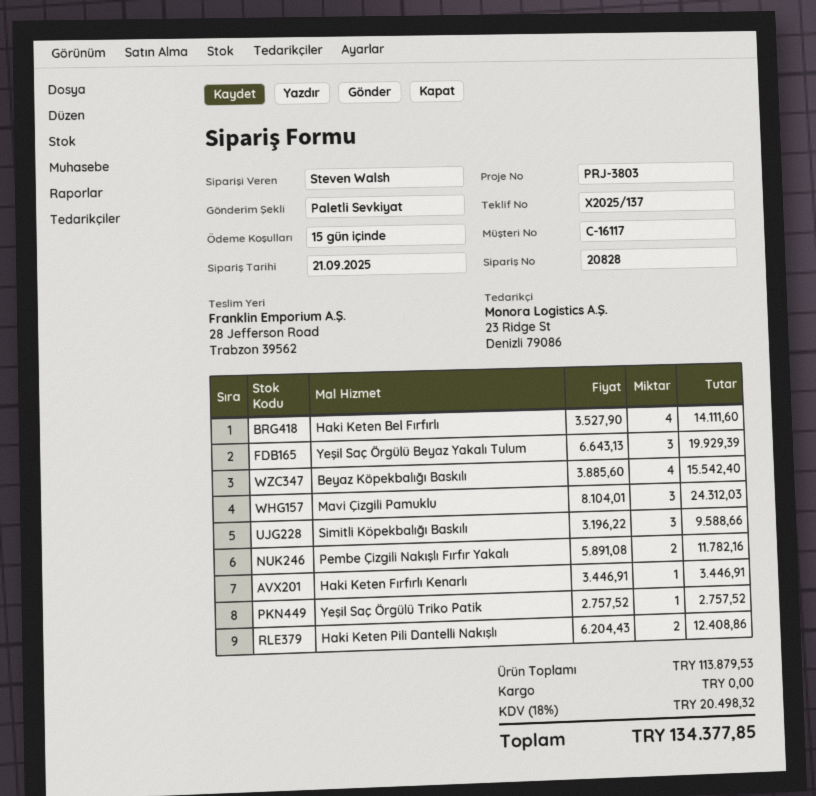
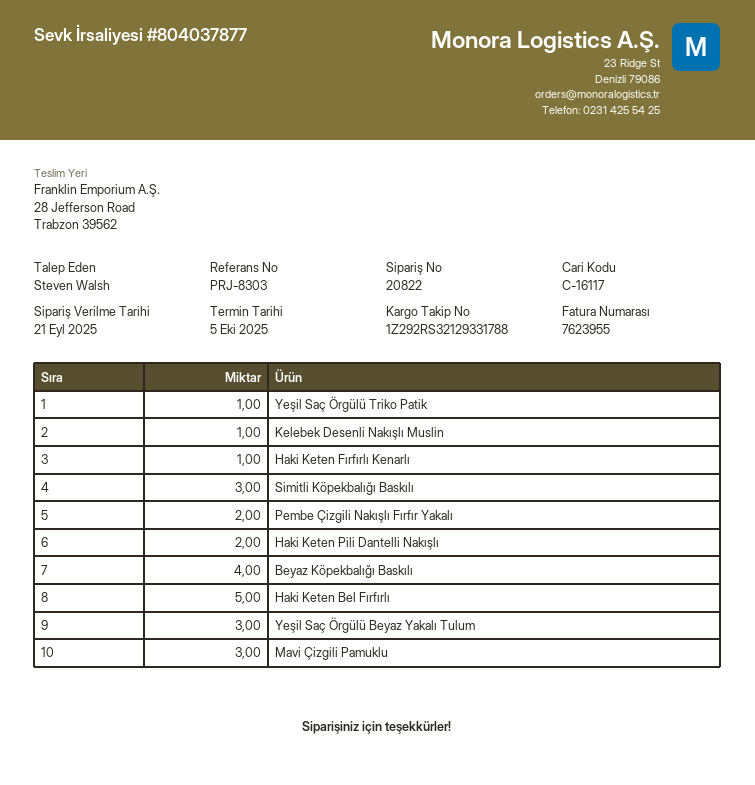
order number: 20828 -> 20822
reference: PRJ-3803 -> PRJ-8303
Haki Keten Bel Fırfırlı: 4 -> 5
Kelebek Desenli Nakışlı Muslin: none -> 1

